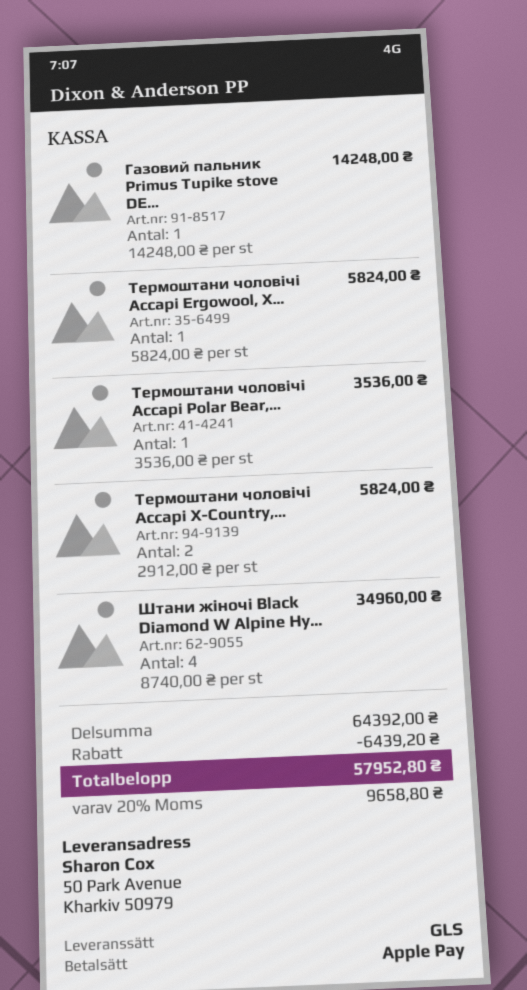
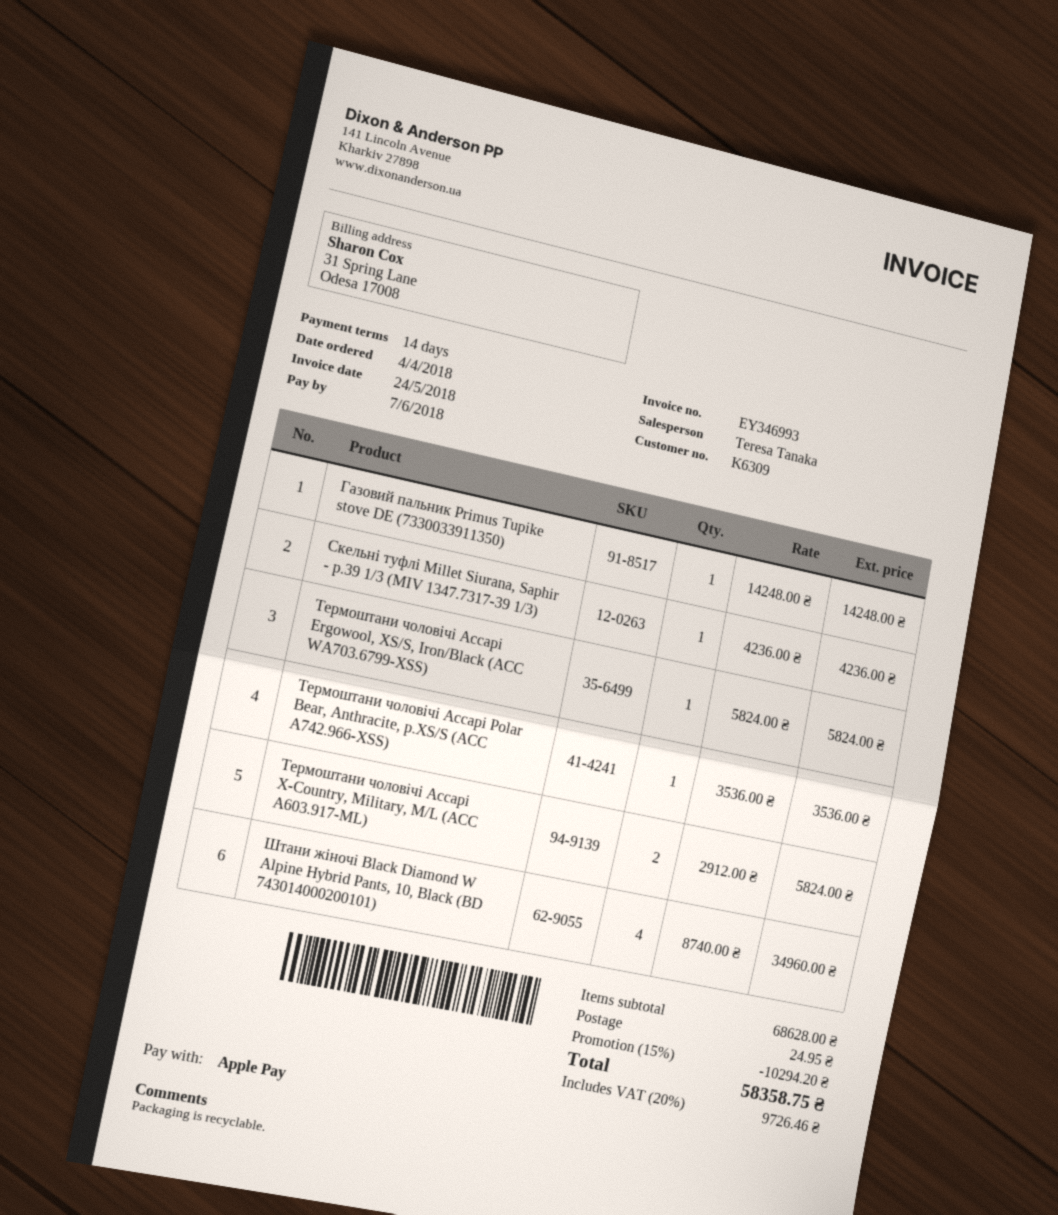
Скельні туфлі Millet Siurana, Saphir - р.39 1/3 (MIV 1347.7317-39 1/3): none -> 1 x 4236.00 = 4236.00
subtotal: 64392.00 -> 68628.00
discount: 6439.20 -> 10294.20
shipping: none -> 24.95
tax: 20% = 9658.80 -> 20% = 9726.46
total: 57952.80 -> 58358.75

